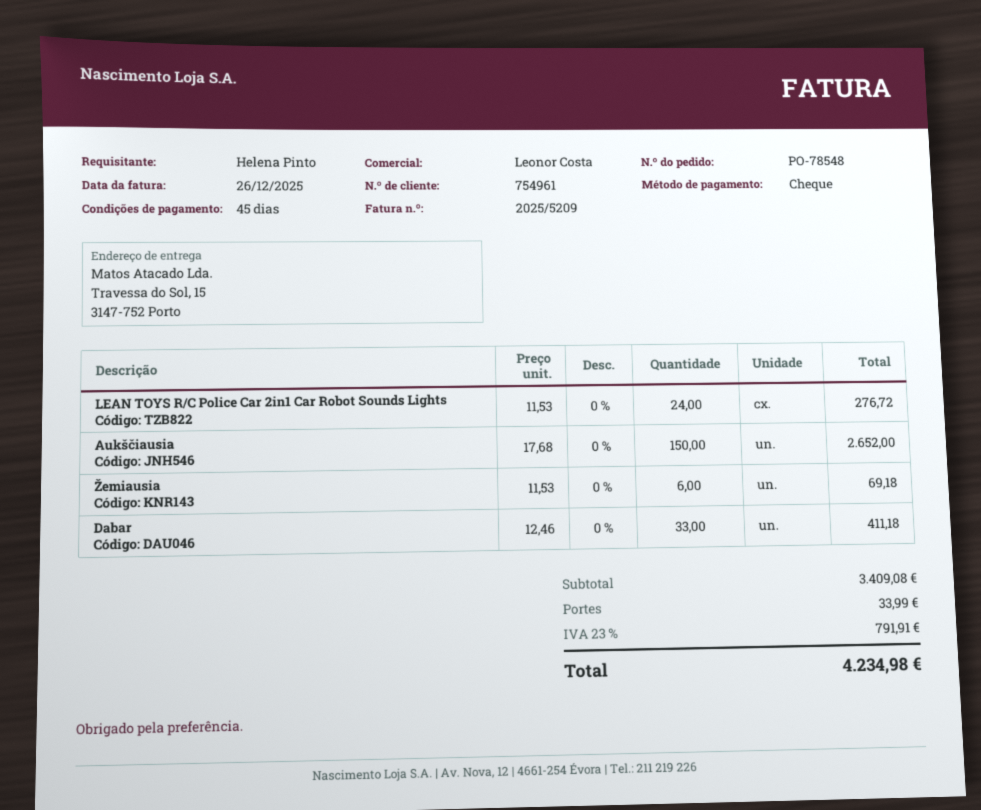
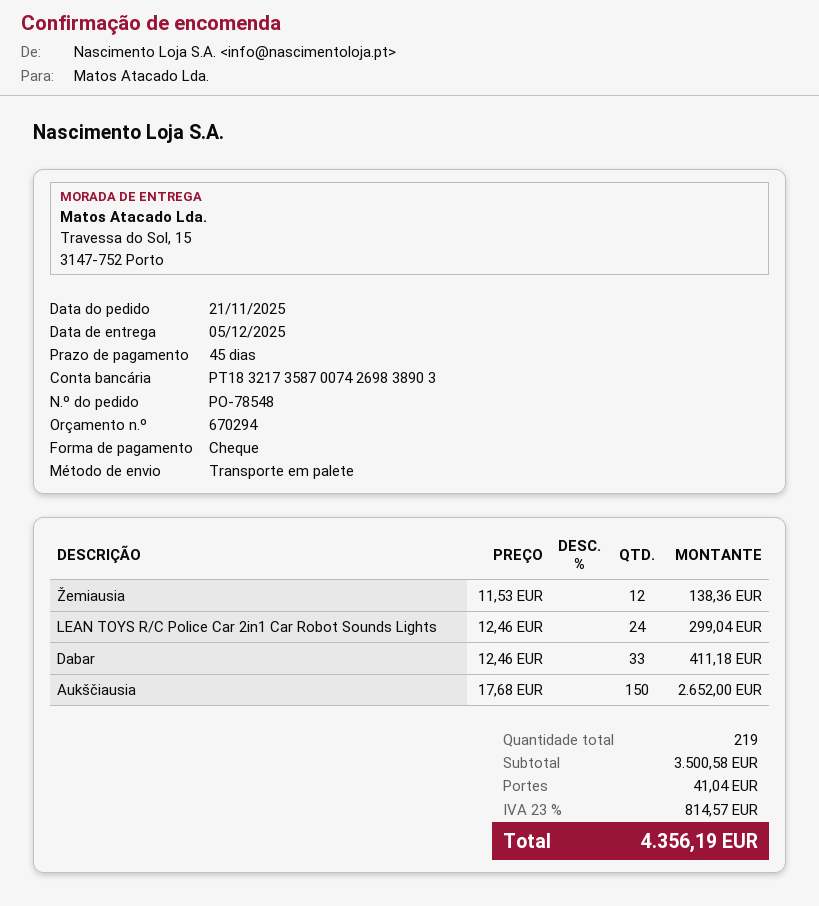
LEAN TOYS R/C Police Car 2in1 Car Robot Sounds Lights: 24 x 11.53 = 276.72 -> 24 x 12.46 = 299.04
Žemiausia: 6 x 11.53 = 69.18 -> 12 x 11.53 = 138.36
subtotal: 3409.08 -> 3500.58
shipping: 33.99 -> 41.04
tax: 23% = 791.91 -> 23% = 814.57
total: 4234.98 -> 4356.19

